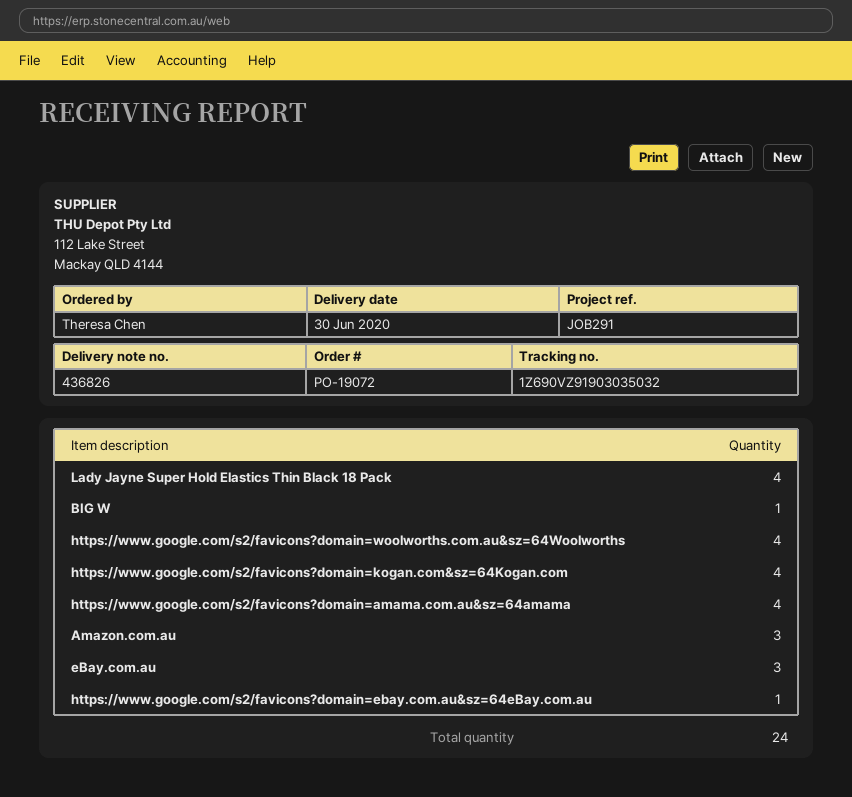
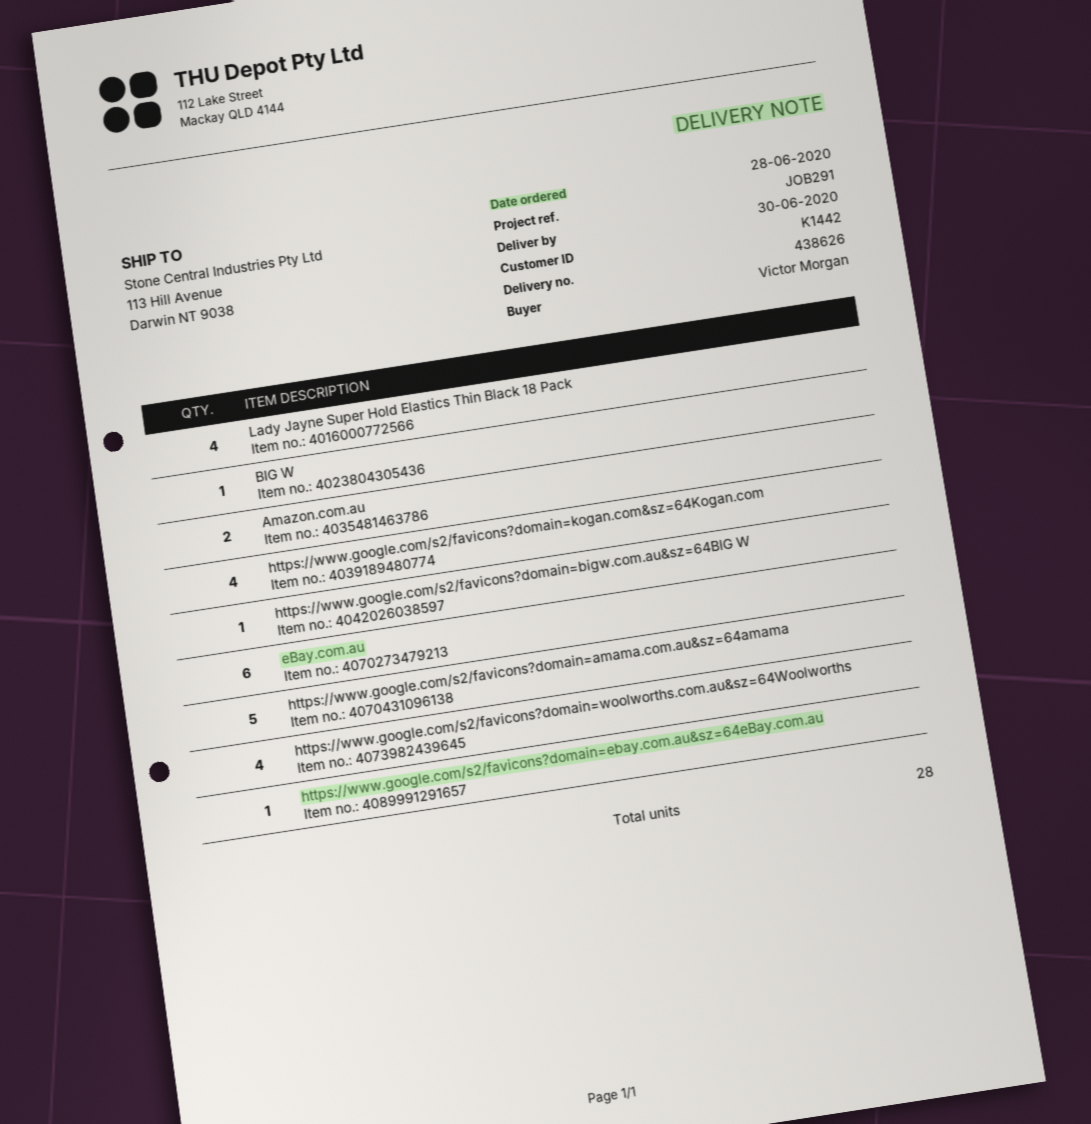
delivery note number: 436826 -> 438626
ordered by: Theresa Chen -> Victor Morgan
https://www.google.com/s2/favicons?domain=amama.com.au&sz=64amama: 4 -> 5
Amazon.com.au: 3 -> 2
eBay.com.au: 3 -> 6
https://www.google.com/s2/favicons?domain=bigw.com.au&sz=64BIG W: none -> 1
total quantity: 24 -> 28

